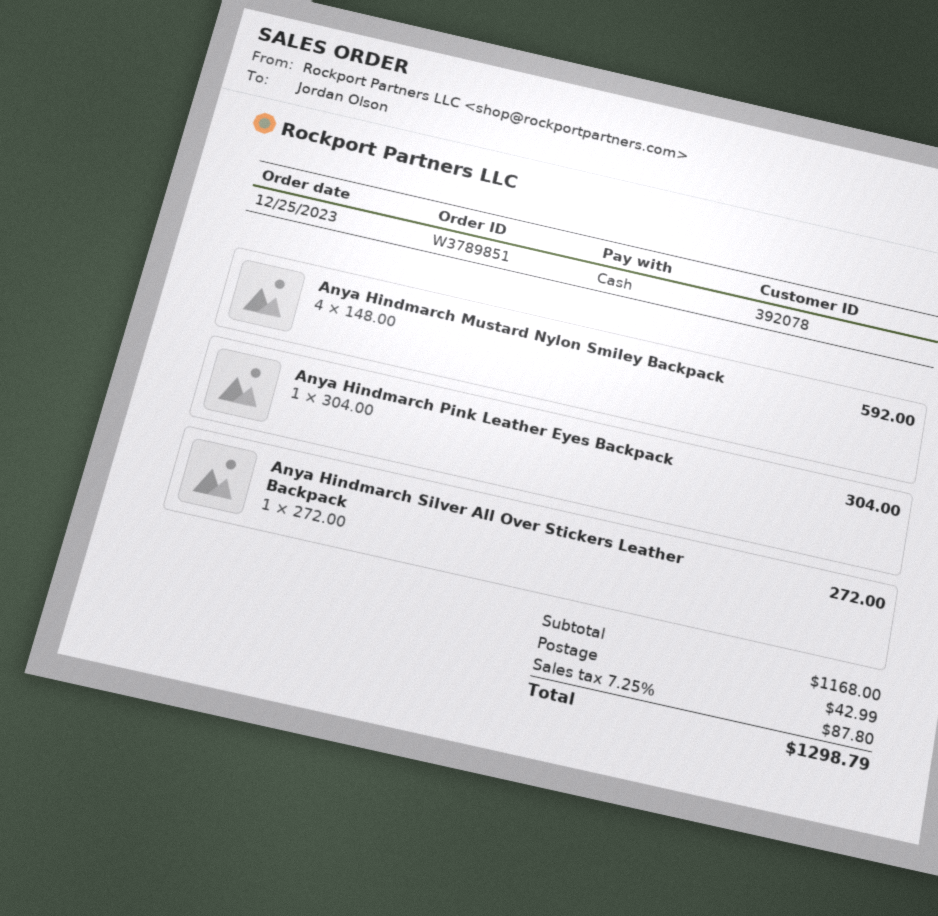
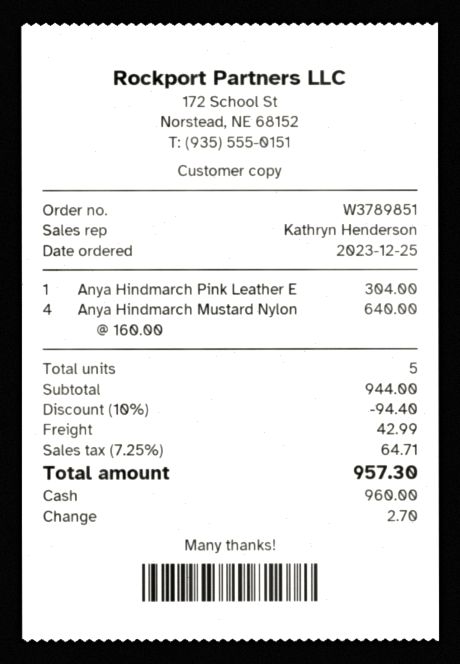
Anya Hindmarch Mustard Nylon Smiley Backpack: 4 x 148.00 = 592.00 -> 4 x 160.00 = 640.00
Anya Hindmarch Silver All Over Stickers Leather Backpack: 1 x 272.00 = 272.00 -> none
subtotal: 1168.00 -> 944.00
discount: none -> 10% = 94.40
tax: 7.25% = 87.80 -> 7.25% = 64.71
total: 1298.79 -> 957.30

